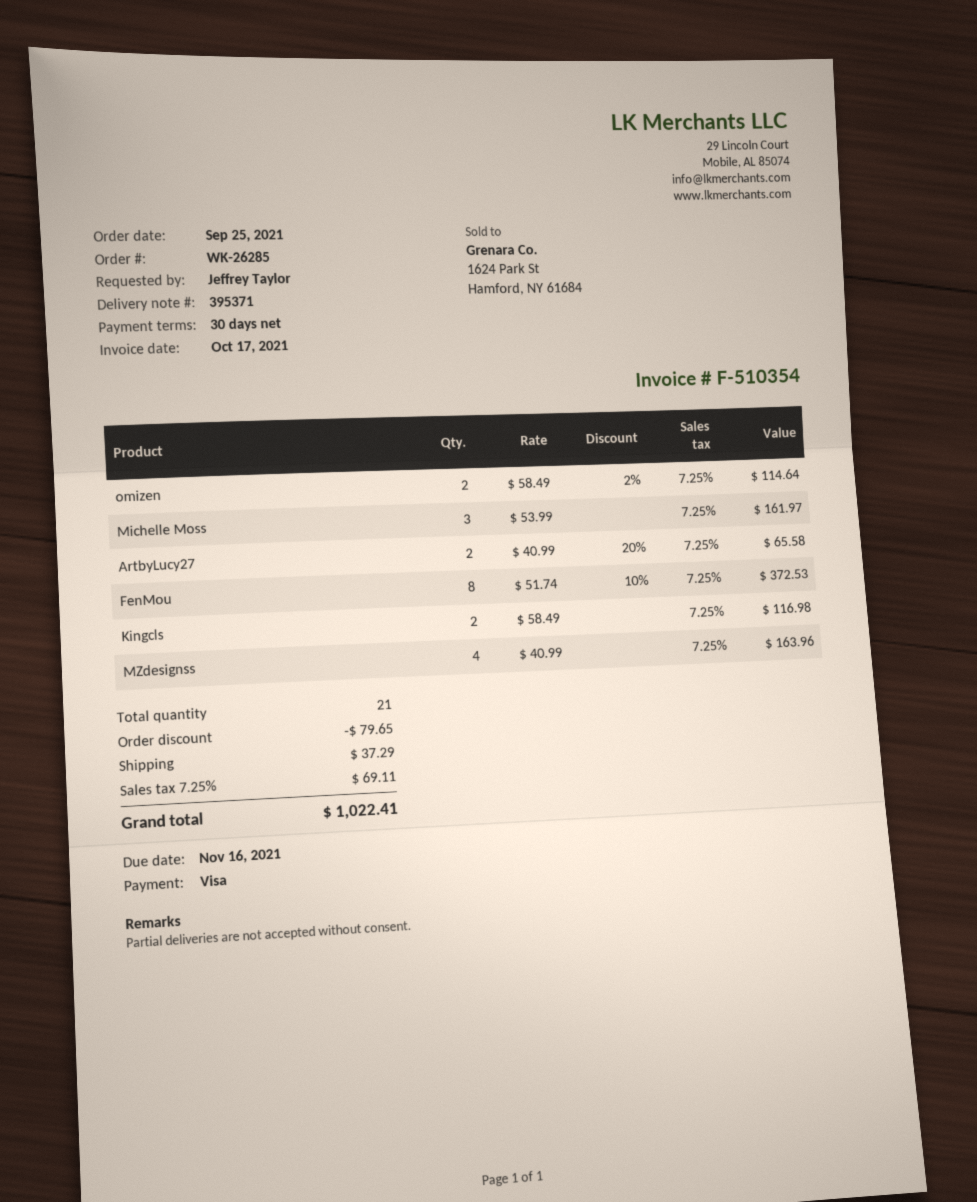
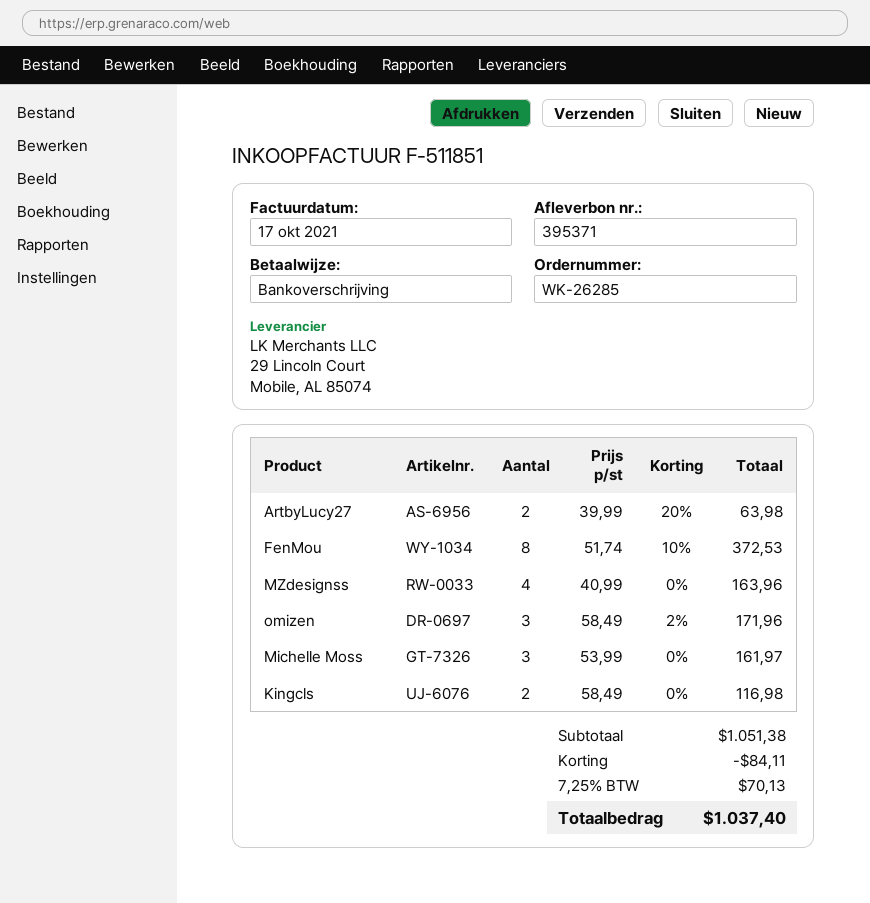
invoice number: F-510354 -> F-511851
payment method: Visa -> bank transfer
omizen: 2 x 58.49 - 2% = 114.64 -> 3 x 58.49 - 2% = 171.96
ArtbyLucy27: 2 x 40.99 - 20% = 65.58 -> 2 x 39.99 - 20% = 63.98
discount: 79.65 -> 84.11
shipping: 37.29 -> none
tax: 7.25% = 69.11 -> 7.25% = 70.13
total: 1022.41 -> 1037.40

